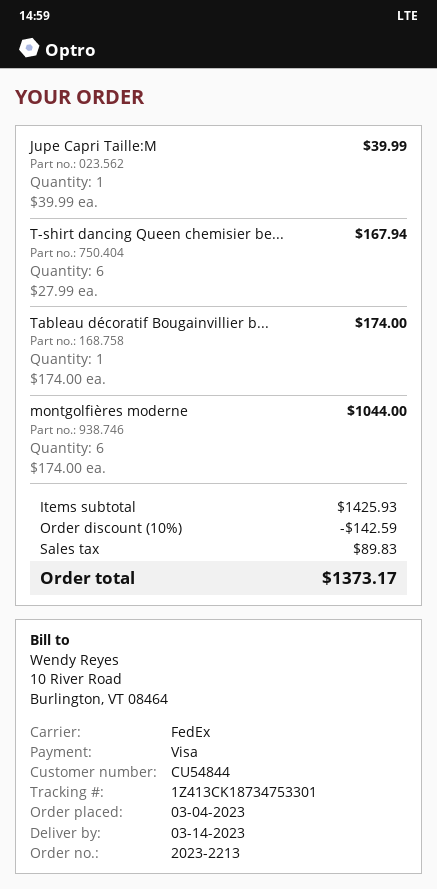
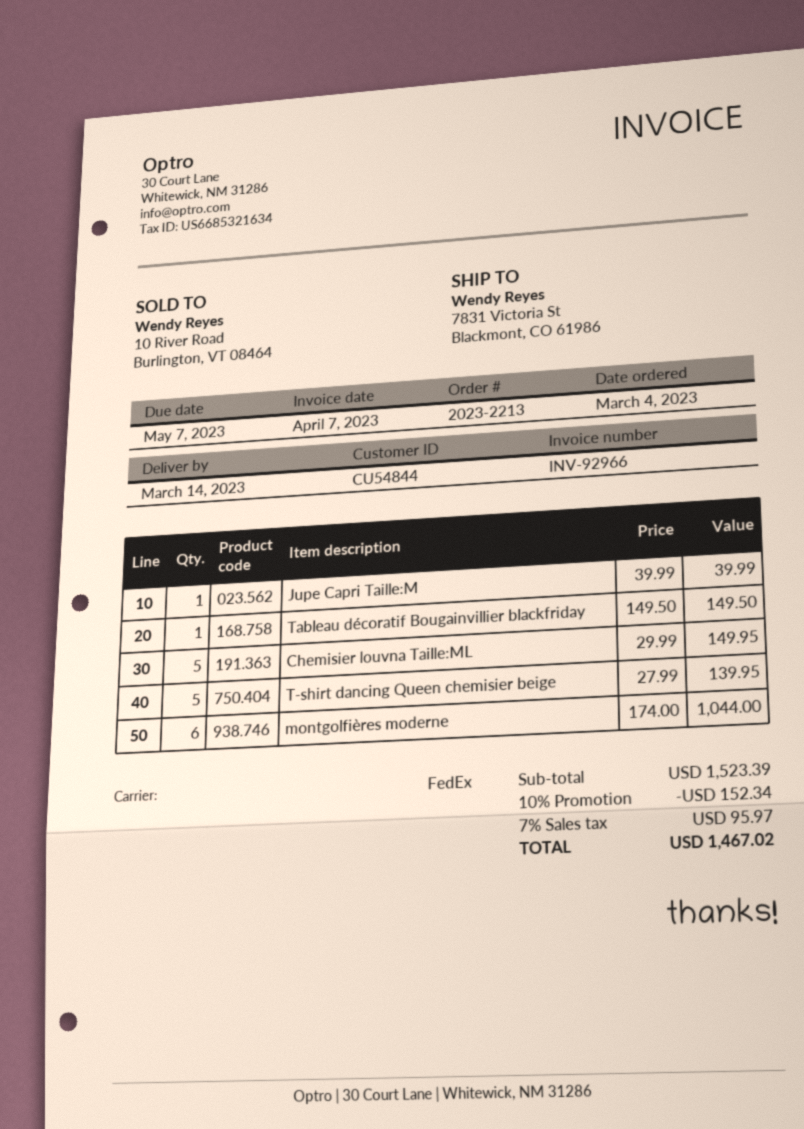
T-shirt dancing Queen chemisier be...: 6 x 27.99 = 167.94 -> 5 x 27.99 = 139.95
Tableau décoratif Bougainvillier b...: 1 x 174.00 = 174.00 -> 1 x 149.50 = 149.50
Chemisier louvna Taille:ML: none -> 5 x 29.99 = 149.95
subtotal: 1425.93 -> 1523.39
discount: 10% = 142.59 -> 10% = 152.34
tax: 89.83 -> 95.97
total: 1373.17 -> 1467.02

